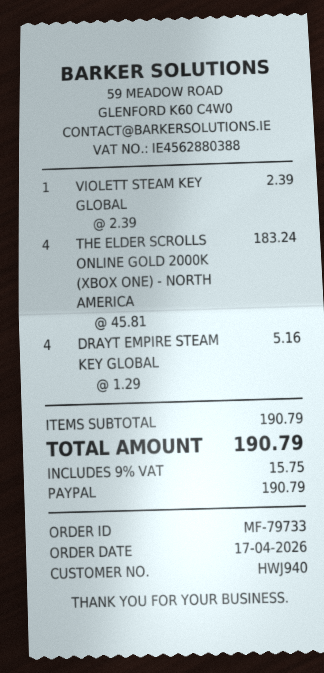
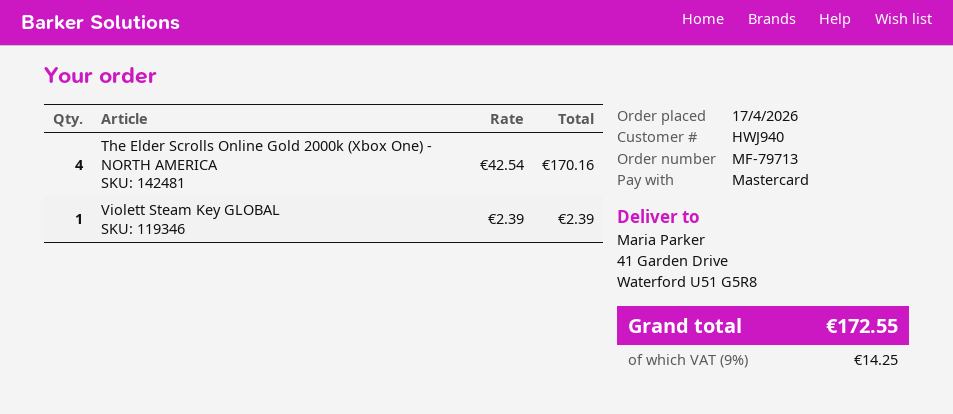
order number: MF-79733 -> MF-79713
payment method: PayPal -> Mastercard
THE ELDER SCROLLS ONLINE GOLD 2000K (XBOX ONE) - NORTH AMERICA: 4 x 45.81 = 183.24 -> 4 x 42.54 = 170.16
DRAYT EMPIRE STEAM KEY GLOBAL: 4 x 1.29 = 5.16 -> none
tax: 9% = 15.75 -> 9% = 14.25
total: 190.79 -> 172.55

